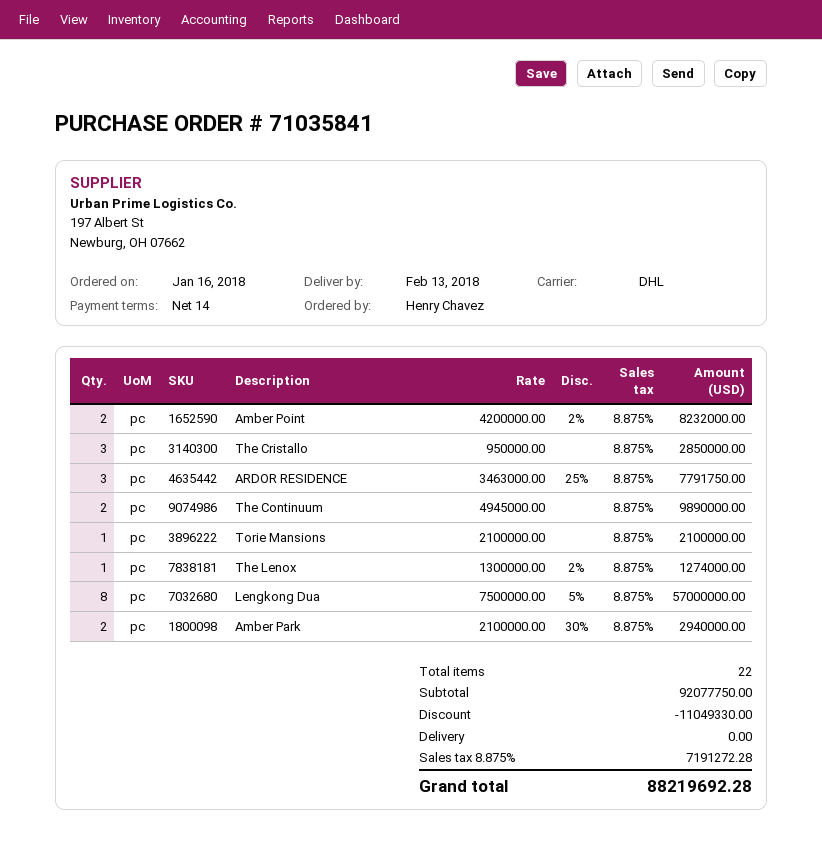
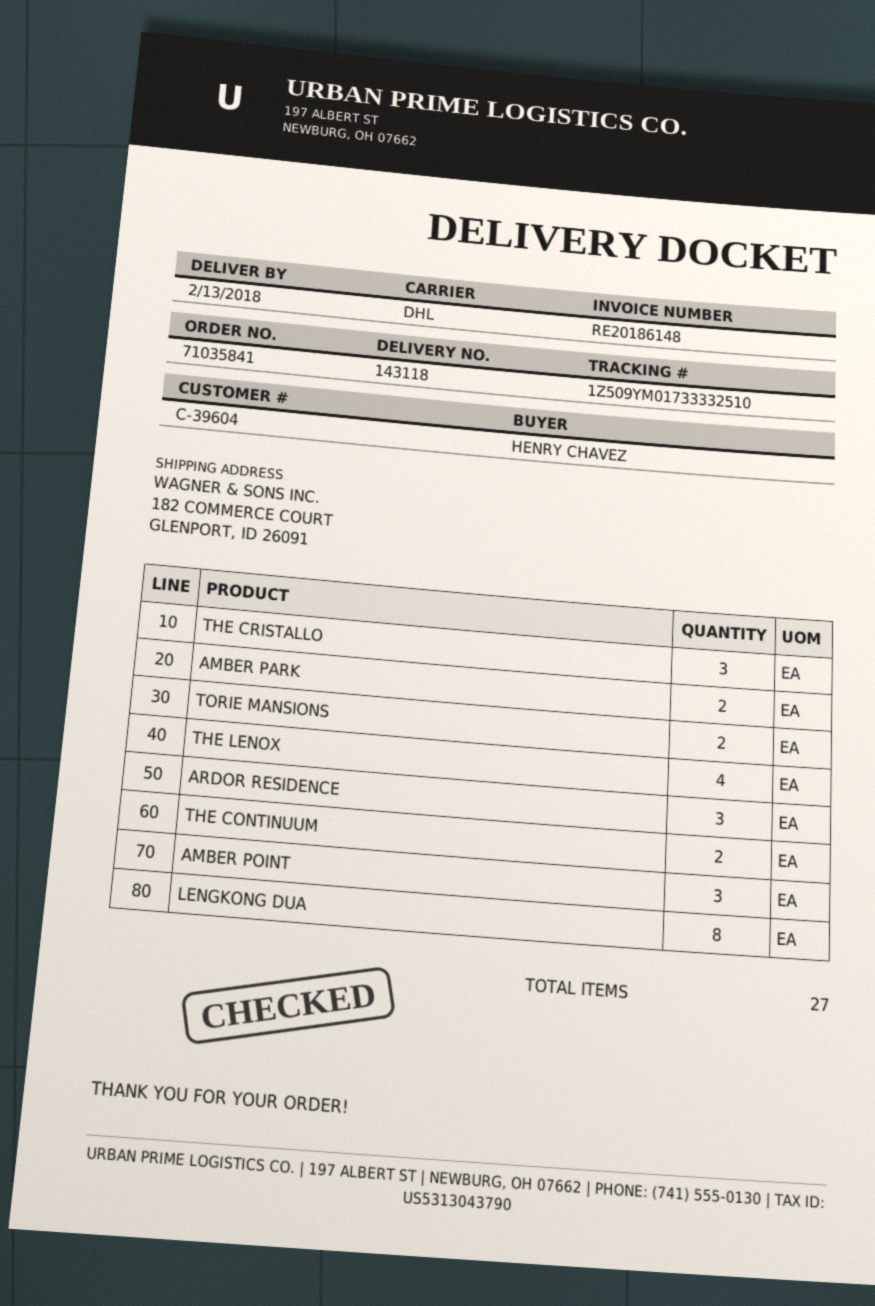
Amber Point: 2 -> 3
Torie Mansions: 1 -> 2
The Lenox: 1 -> 4
total quantity: 22 -> 27

